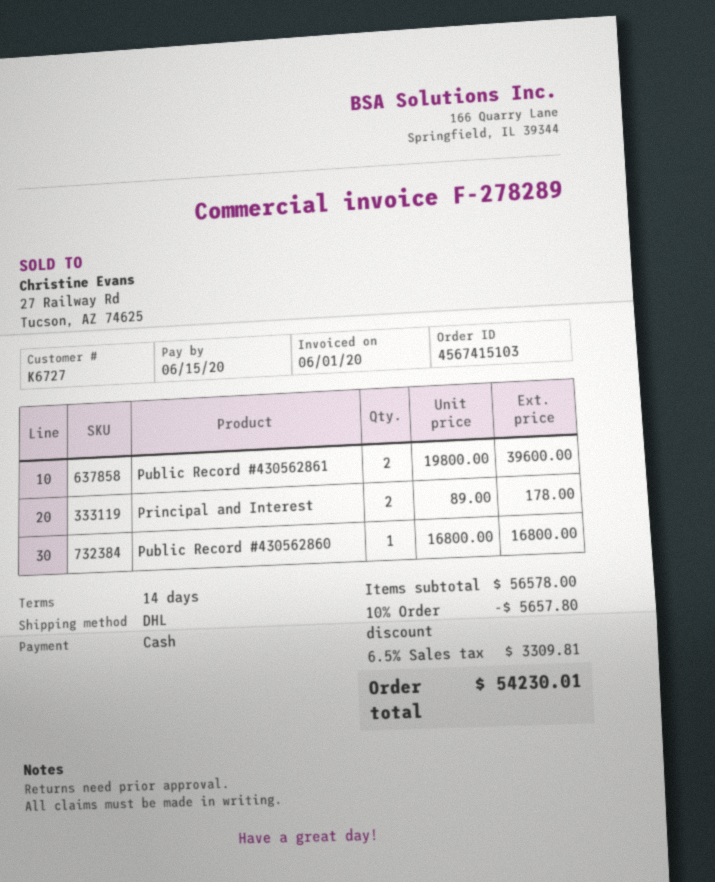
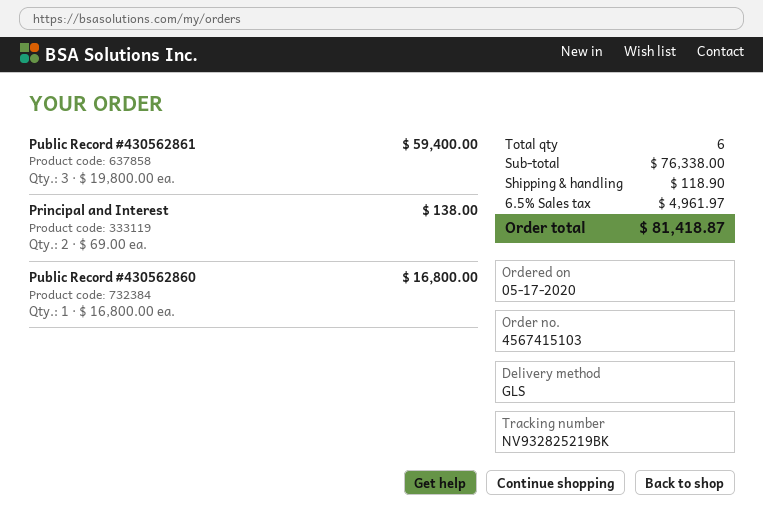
shipping method: DHL -> GLS
Public Record #430562861: 2 x 19800.00 = 39600.00 -> 3 x 19800.00 = 59400.00
Principal and Interest: 2 x 89.00 = 178.00 -> 2 x 69.00 = 138.00
subtotal: 56578.00 -> 76338.00
discount: 10% = 5657.80 -> none
shipping: none -> 118.90
tax: 6.5% = 3309.81 -> 6.5% = 4961.97
total: 54230.01 -> 81418.87

